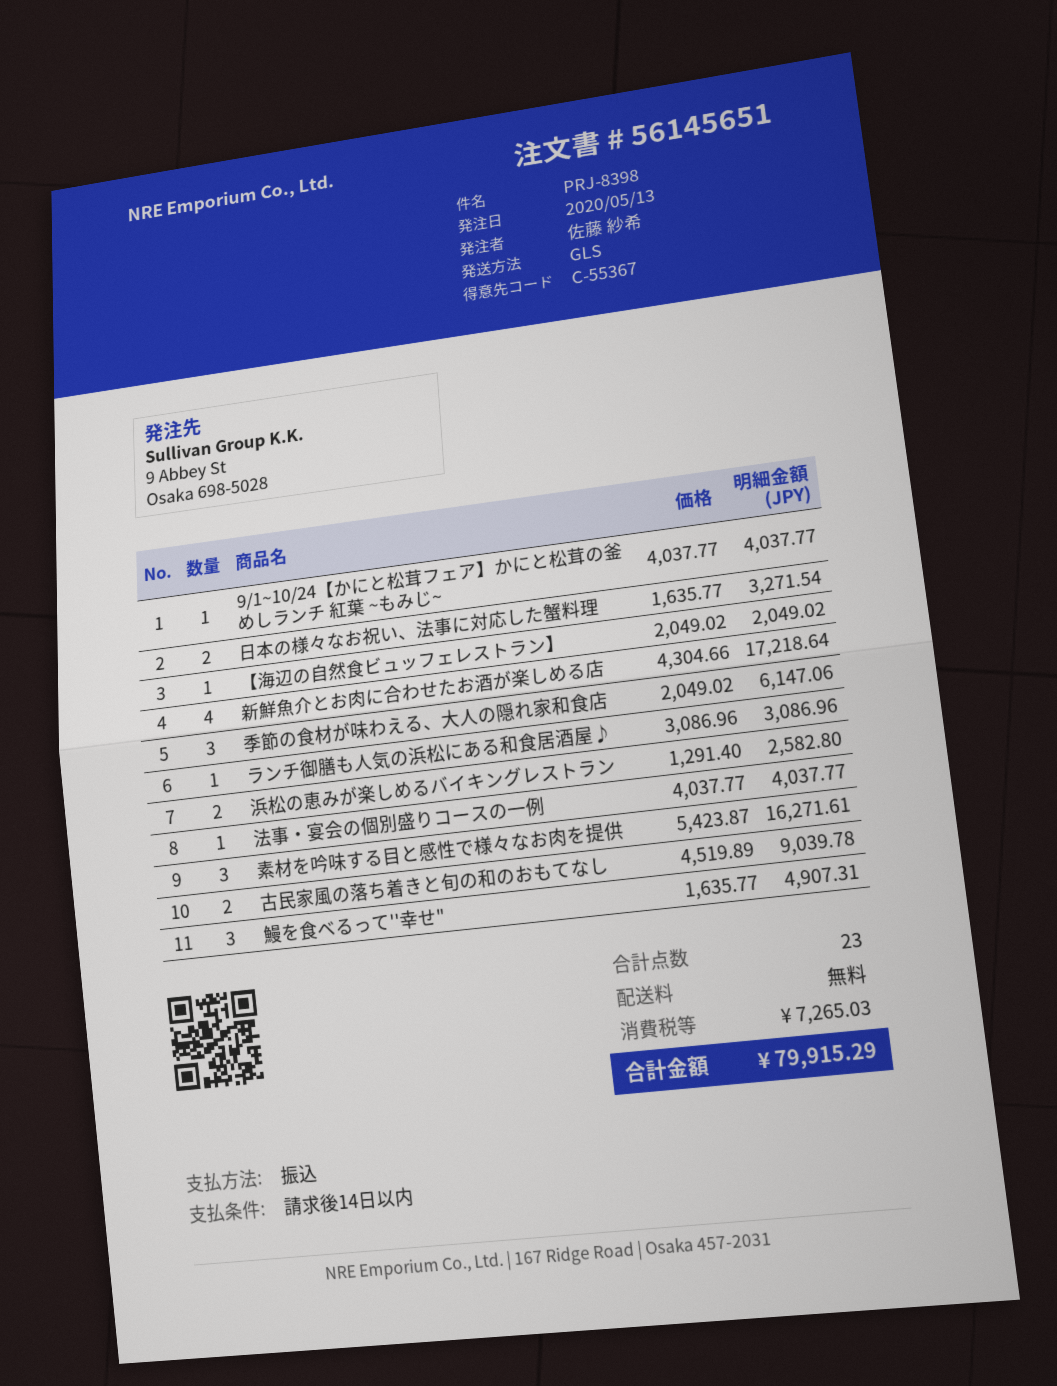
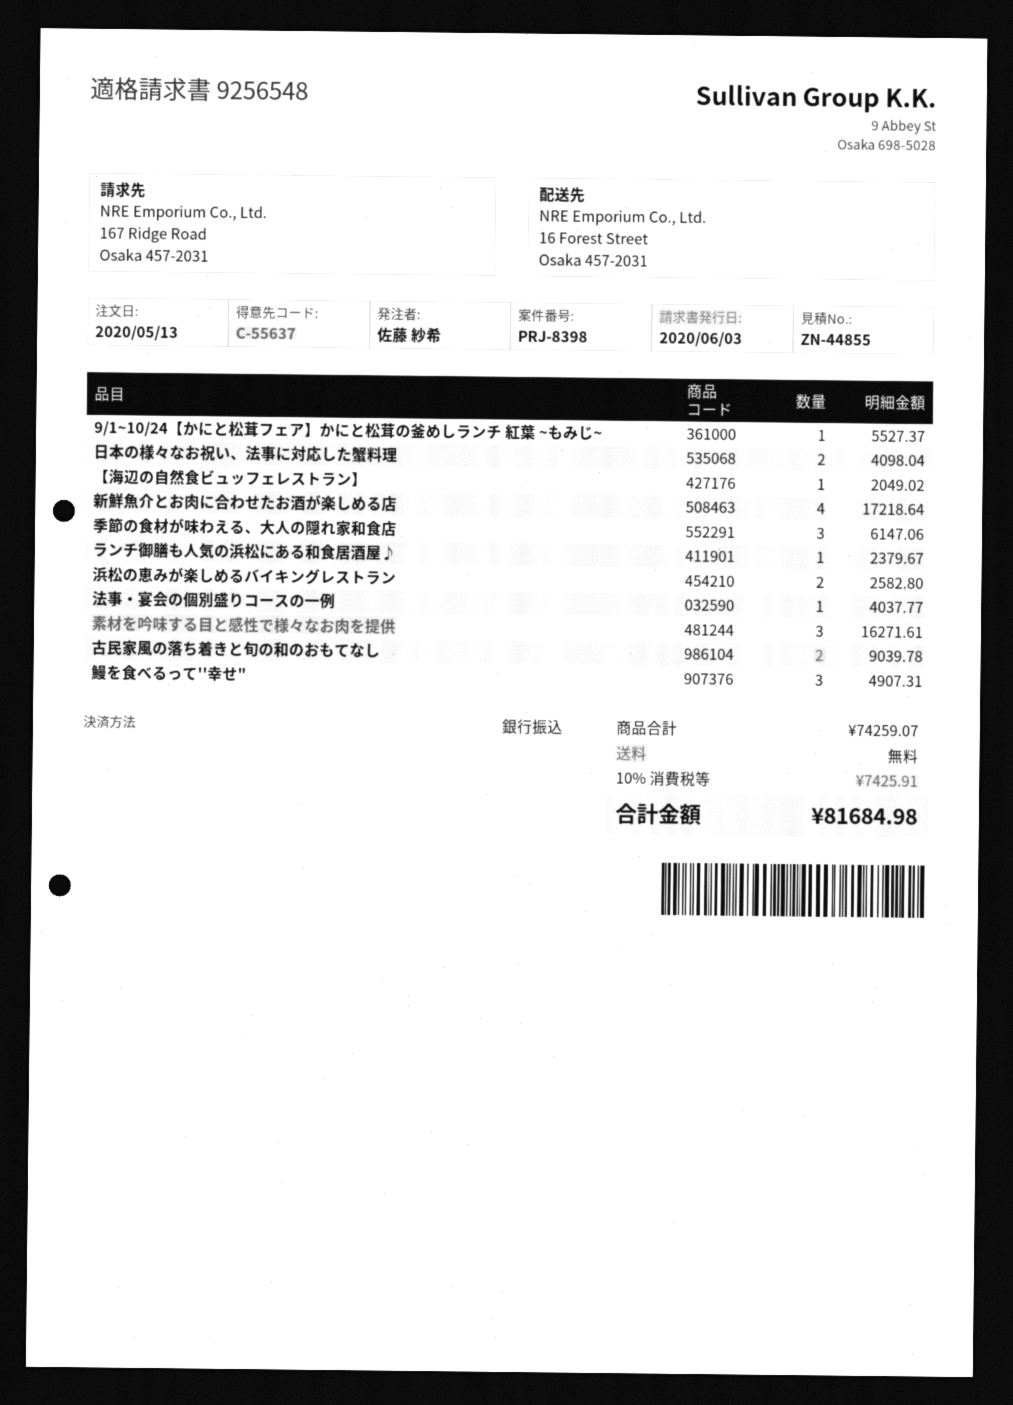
customer number: C-55367 -> C-55637
9/1~10/24【かにと松茸フェア】かにと松茸の釜めしランチ 紅葉 ~もみじ~: 1 for 4037.77 -> 1 for 5527.37
日本の様々なお祝い、法事に対応した蟹料理: 2 for 3271.54 -> 2 for 4098.04
ランチ御膳も人気の浜松にある和食居酒屋♪: 1 for 3086.96 -> 1 for 2379.67
tax: 7265.03 -> 7425.91
total: 79915.29 -> 81684.98

